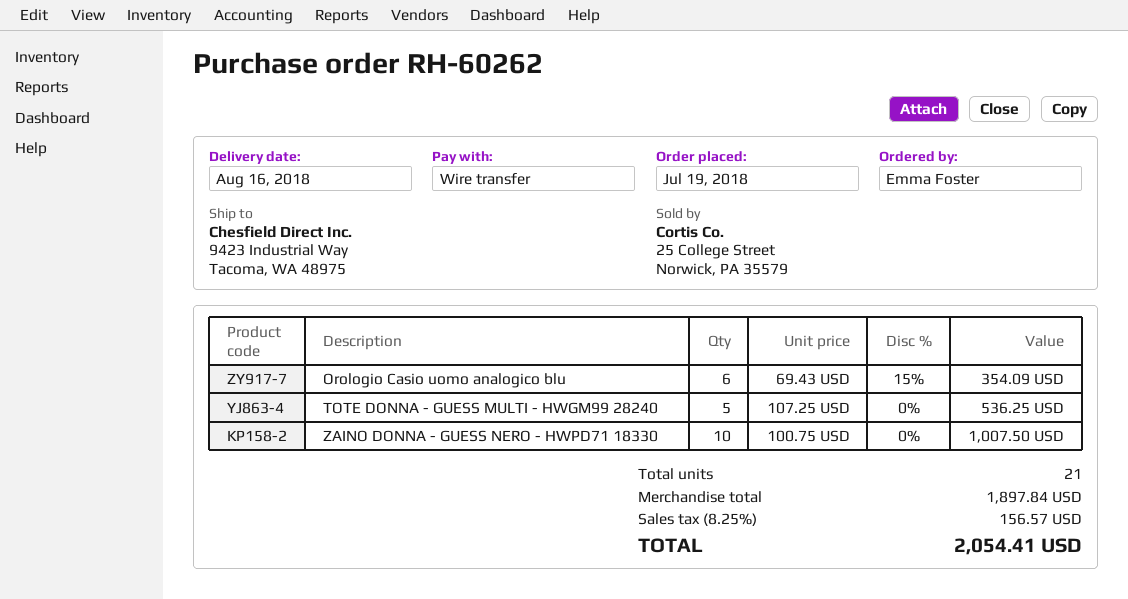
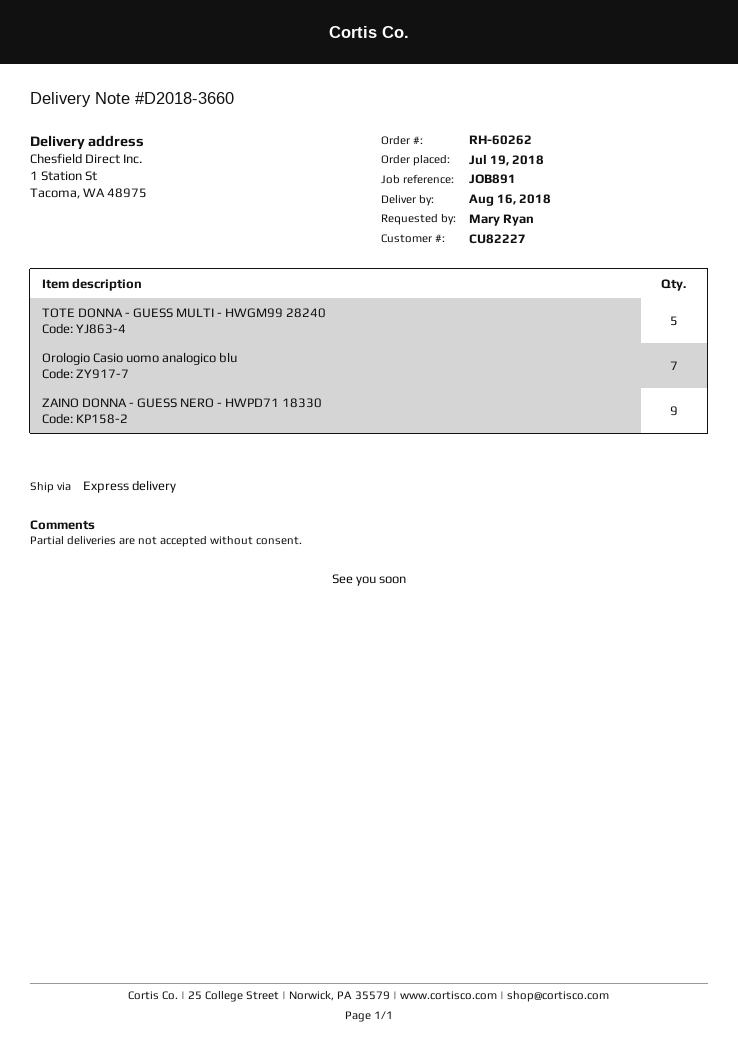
ordered by: Emma Foster -> Mary Ryan
ship to: 9423 Industrial Way, Tacoma, WA 48975 -> 1 Station St, Tacoma, WA 48975
Orologio Casio uomo analogico blu: 6 -> 7
ZAINO DONNA - GUESS NERO - HWPD71 18330: 10 -> 9

